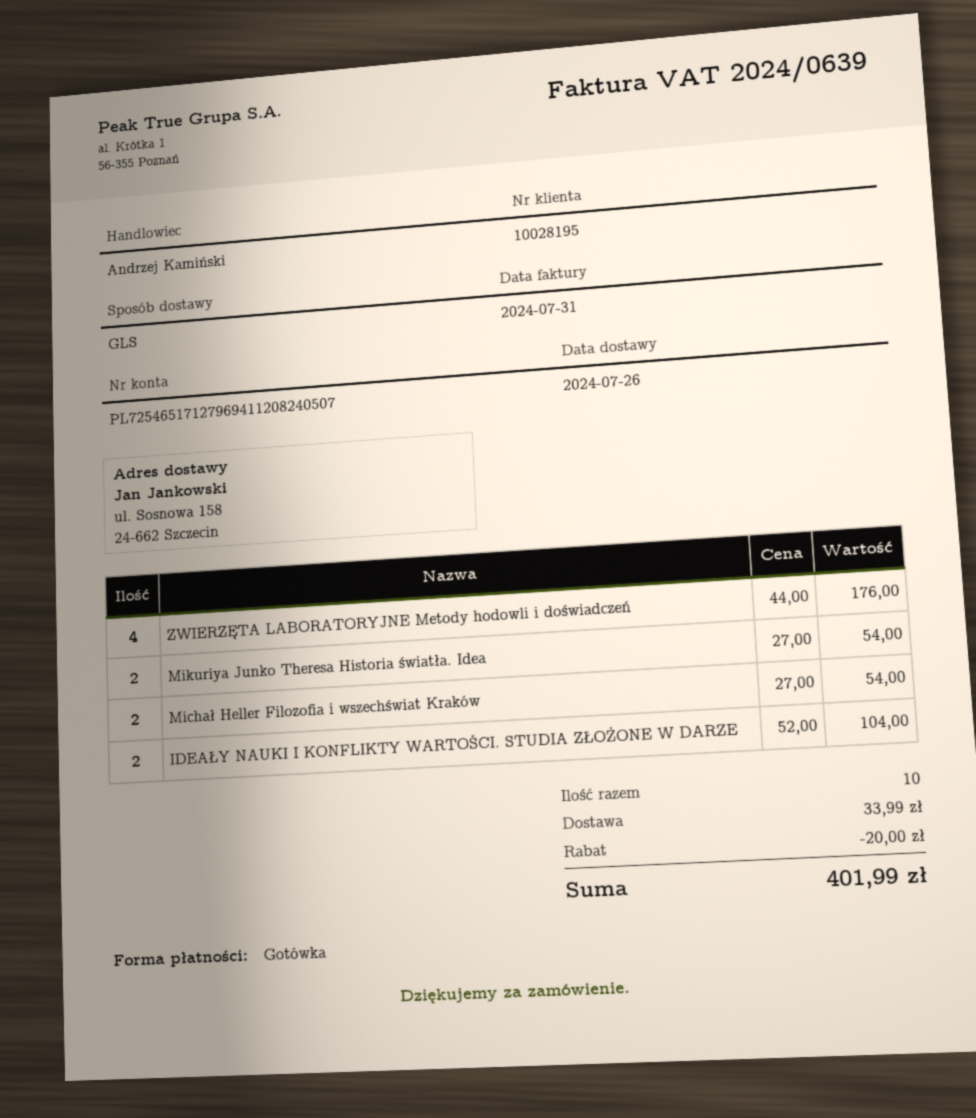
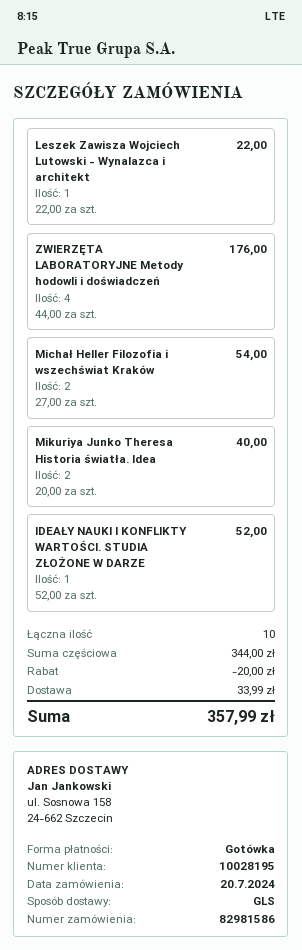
Mikuriya Junko Theresa Historia światła. Idea: 2 x 27.00 = 54.00 -> 2 x 20.00 = 40.00
IDEAŁY NAUKI I KONFLIKTY WARTOŚCI. STUDIA ZŁOŻONE W DARZE: 2 x 52.00 = 104.00 -> 1 x 52.00 = 52.00
Leszek Zawisza Wojciech Lutowski - Wynalazca i architekt: none -> 1 x 22.00 = 22.00
total: 401.99 -> 357.99

